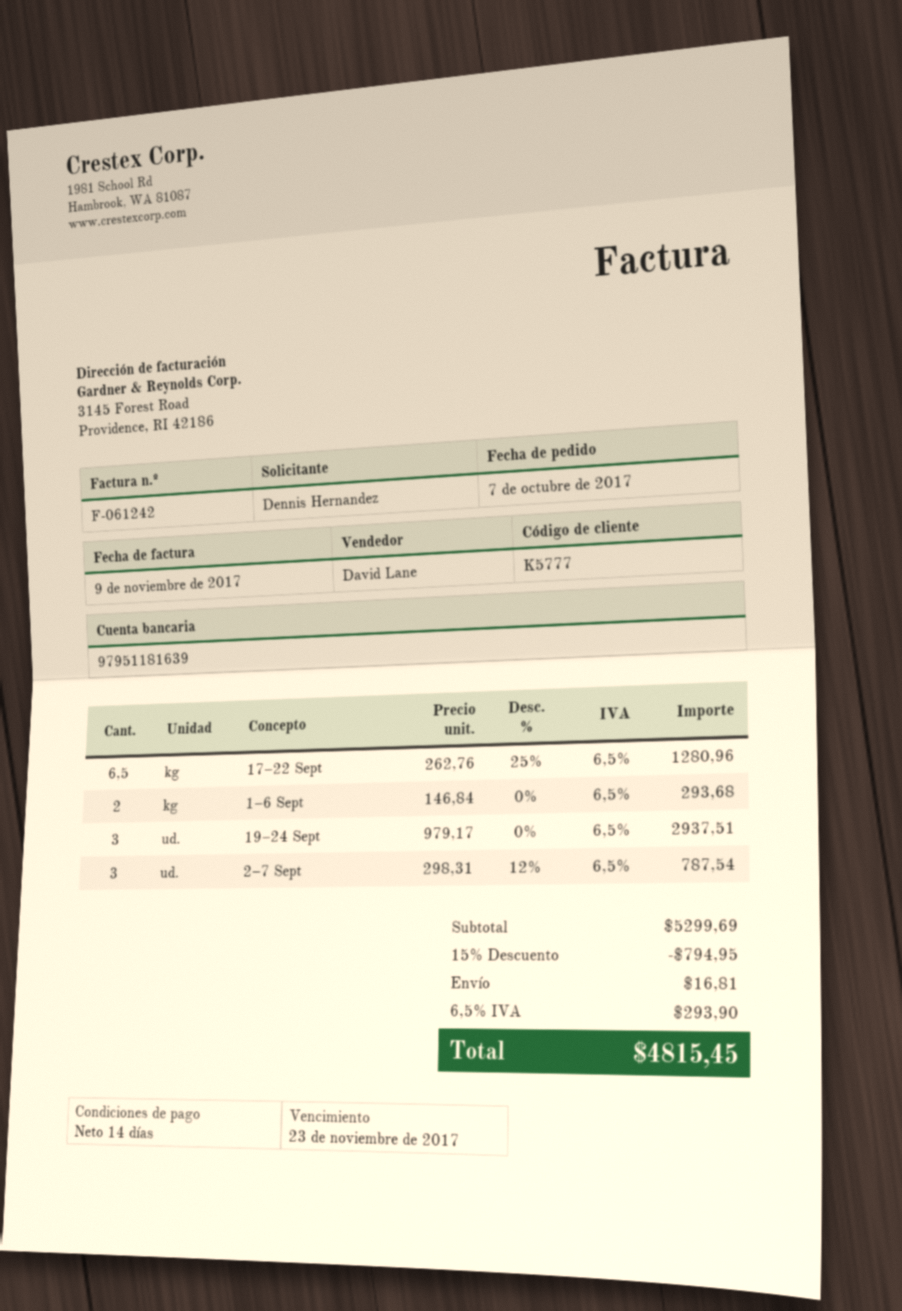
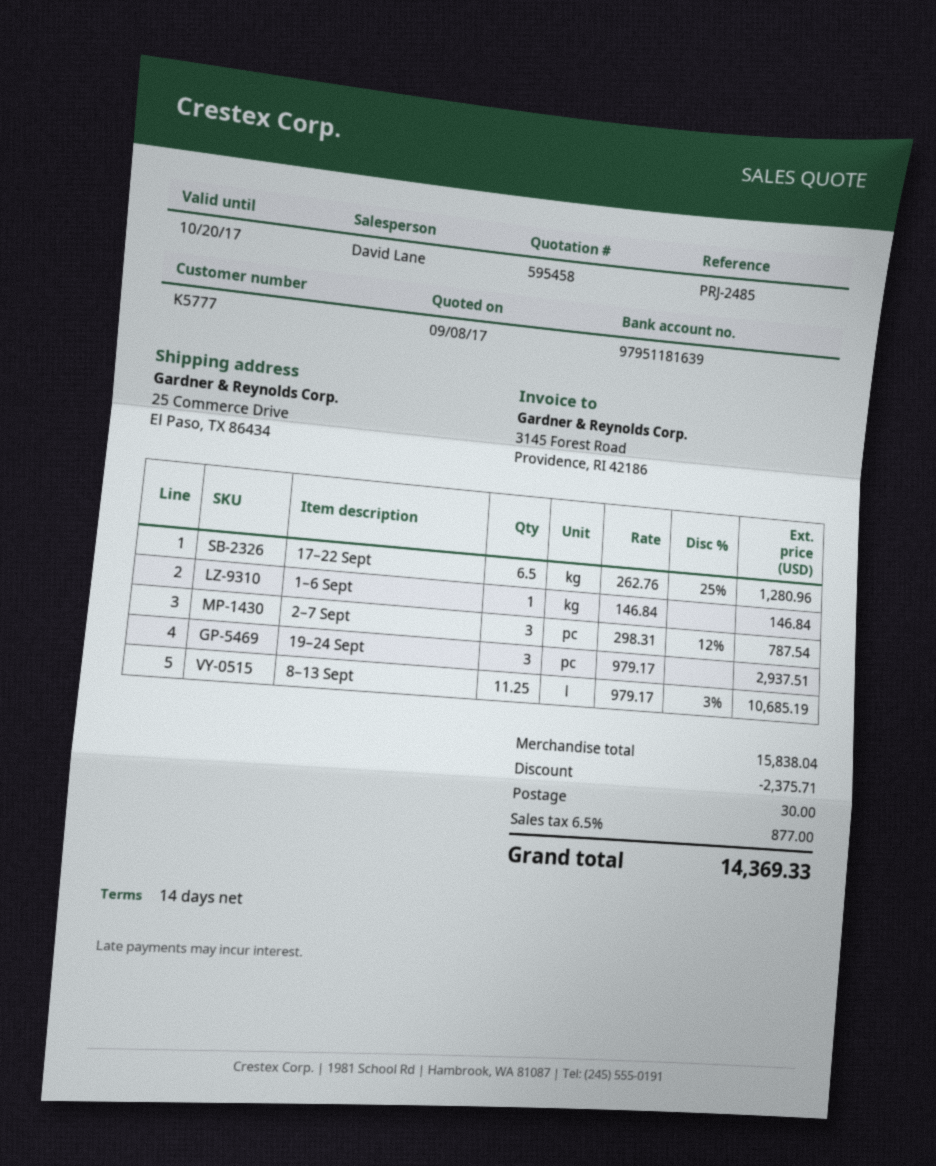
1–6 Sept: 2 x 146.84 = 293.68 -> 1 x 146.84 = 146.84
8–13 Sept: none -> 11.25 x 979.17 - 3% = 10685.19
subtotal: 5299.69 -> 15838.04
discount: 794.95 -> 2375.71
shipping: 16.81 -> 30.00
tax: 6.5% = 293.90 -> 6.5% = 877.00
total: 4815.45 -> 14369.33

